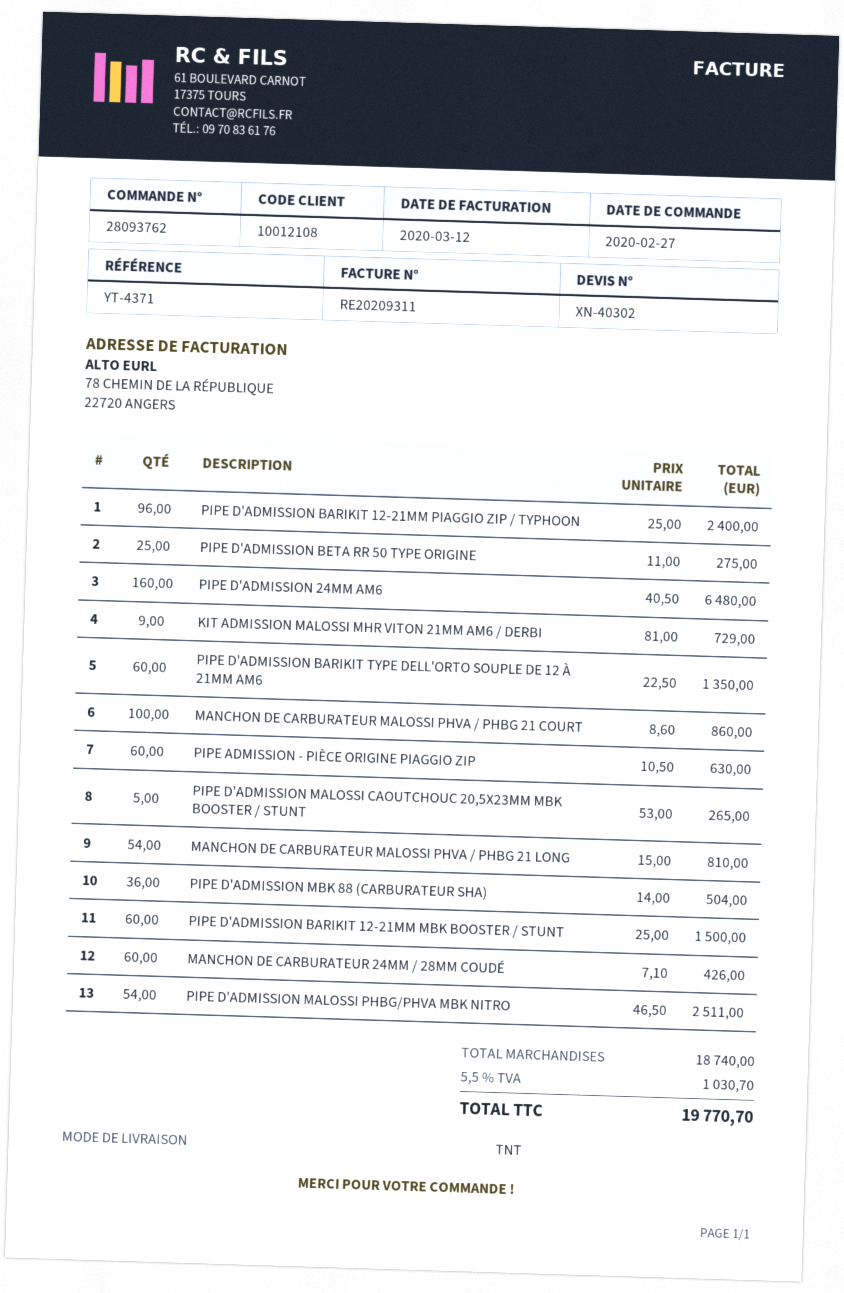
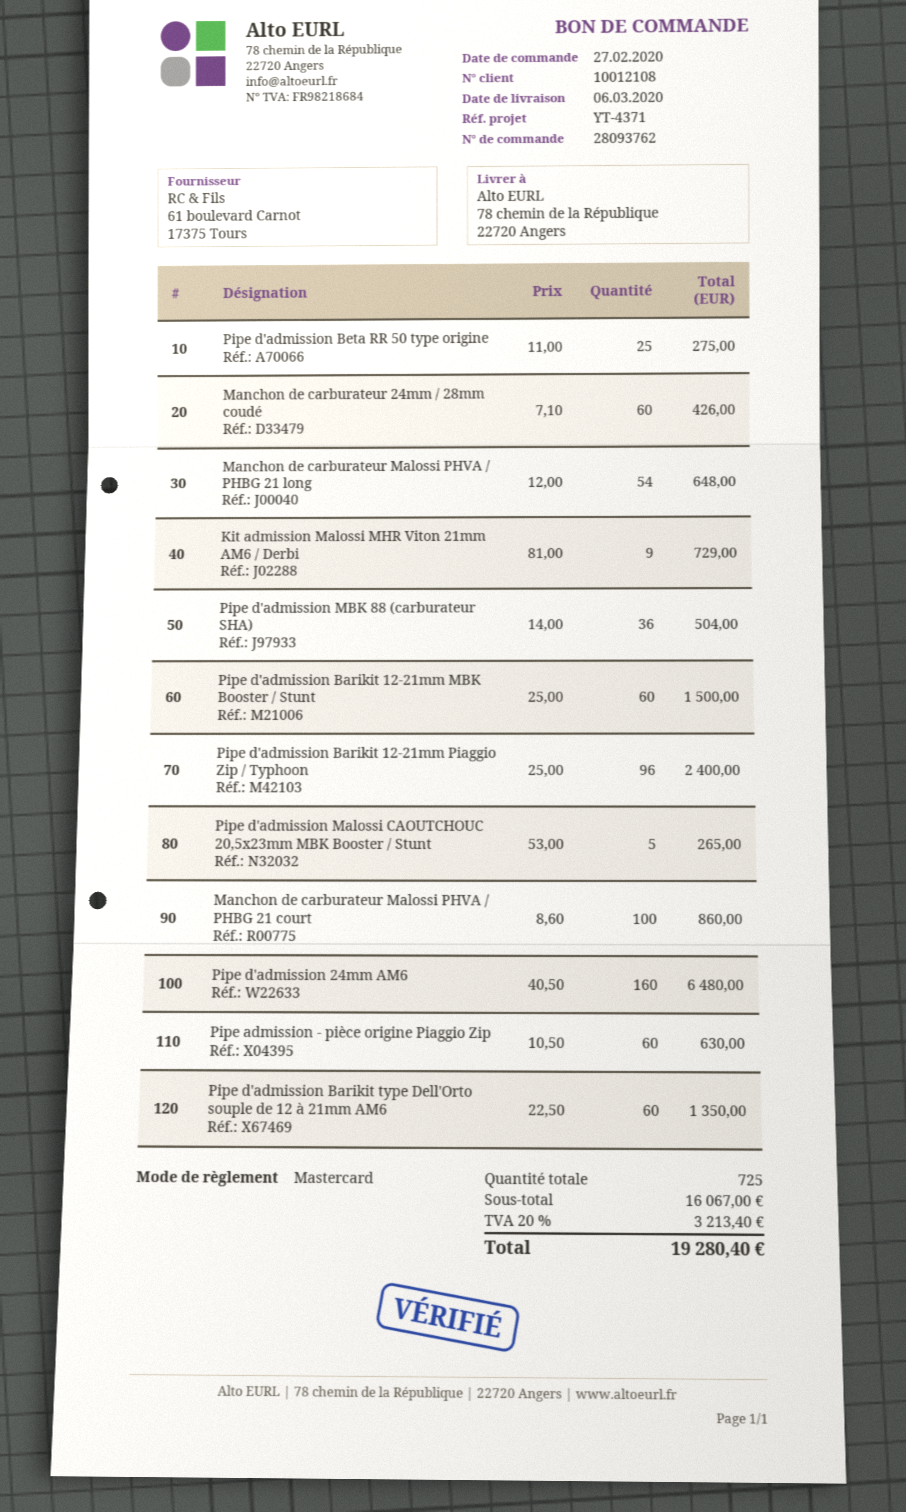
MANCHON DE CARBURATEUR MALOSSI PHVA / PHBG 21 LONG: 54 x 15.00 = 810.00 -> 54 x 12.00 = 648.00
PIPE D'ADMISSION MALOSSI PHBG/PHVA MBK NITRO: 54 x 46.50 = 2511.00 -> none
subtotal: 18740.00 -> 16067.00
tax: 5.5% = 1030.70 -> 20% = 3213.40
total: 19770.70 -> 19280.40

